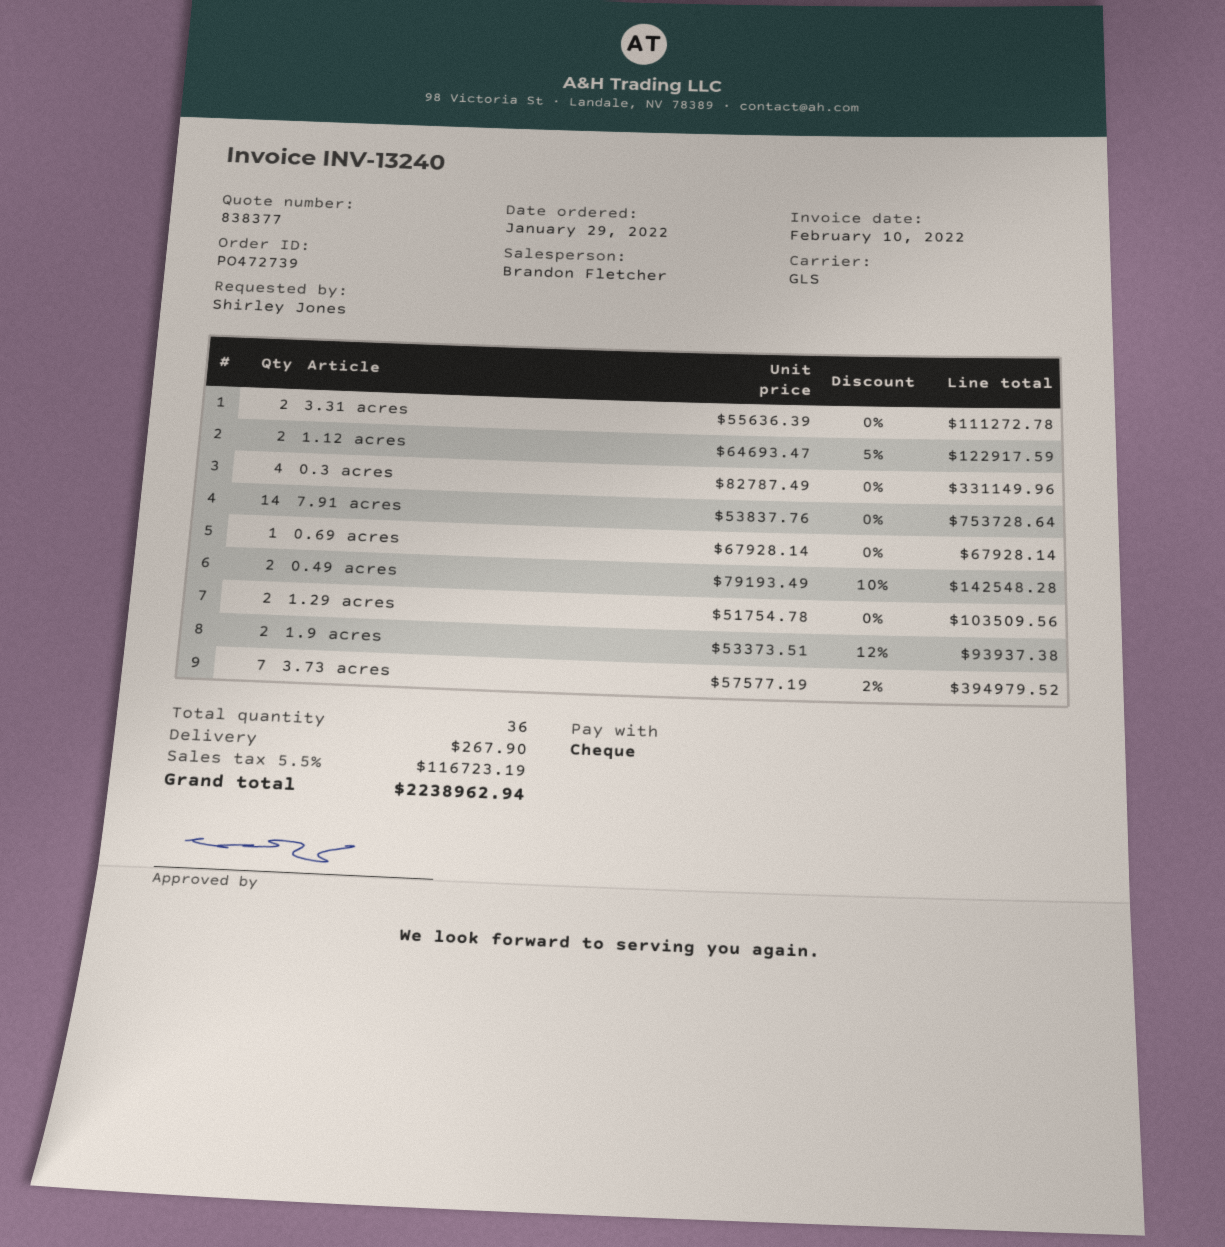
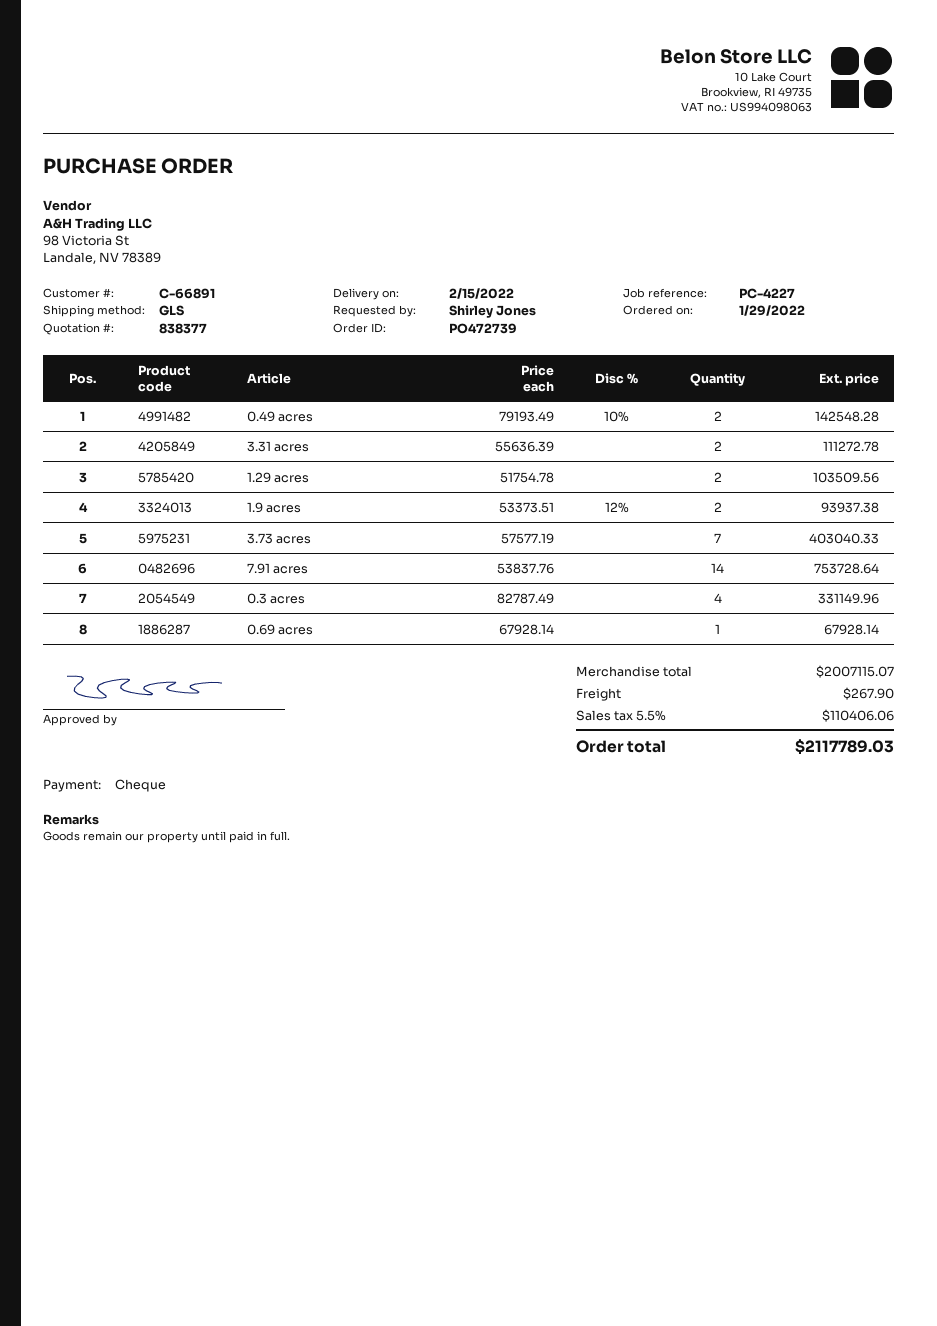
1.12 acres: 2 x 64693.47 - 5% = 122917.59 -> none
3.73 acres: 7 x 57577.19 - 2% = 394979.52 -> 7 x 57577.19 = 403040.33
tax: 5.5% = 116723.19 -> 5.5% = 110406.06
total: 2238962.94 -> 2117789.03

